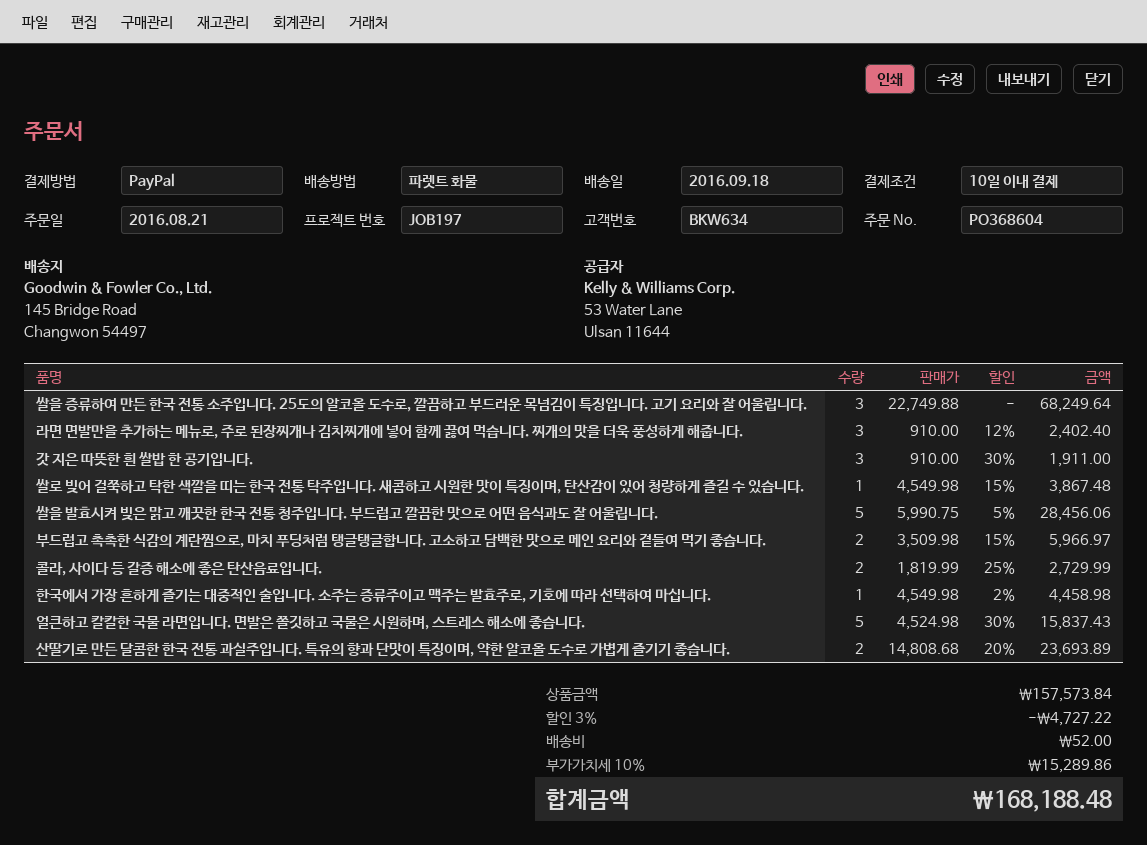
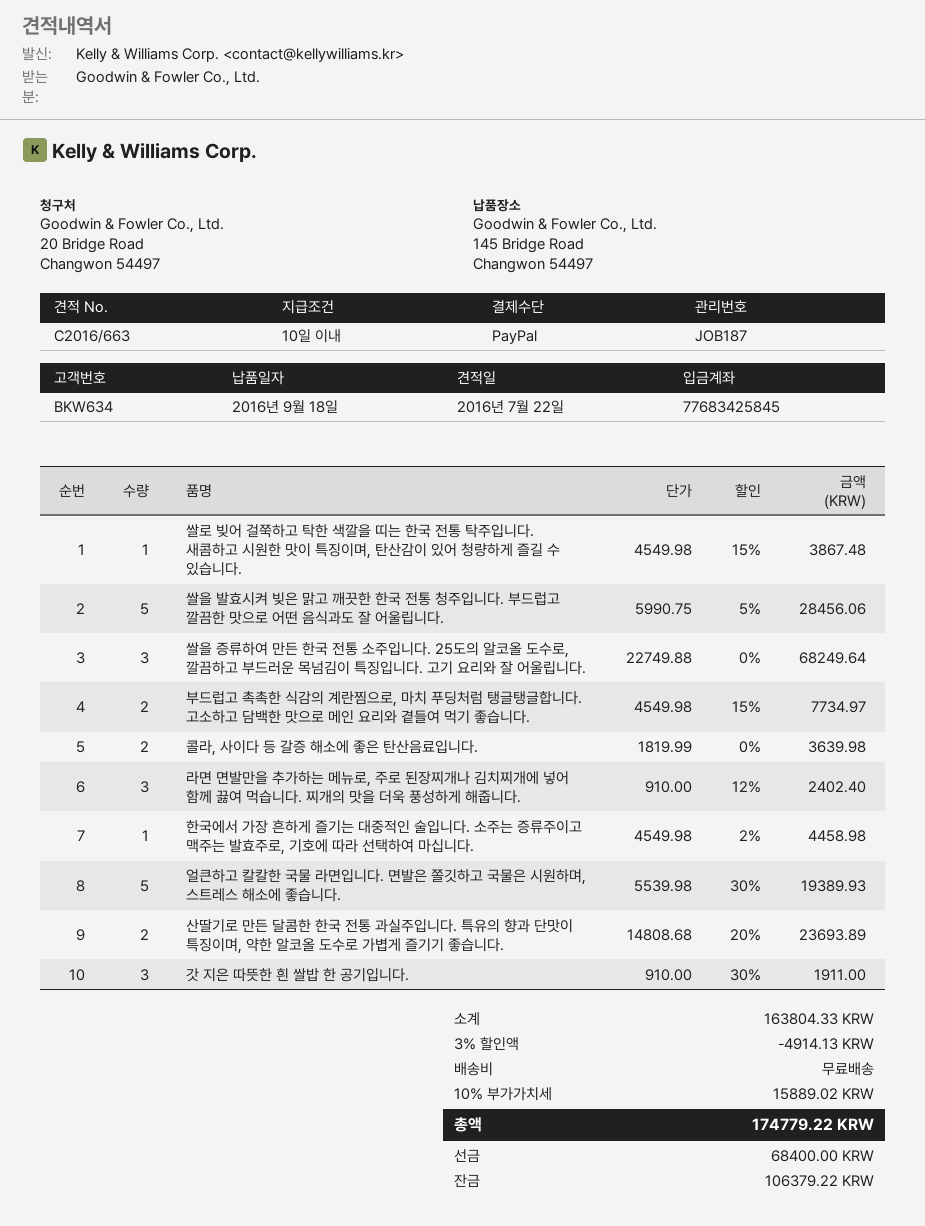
reference: JOB197 -> JOB187
부드럽고 촉촉한 식감의 계란찜으로, 마치 푸딩처럼 탱글탱글합니다. 고소하고 담백한 맛으로 메인 요리와 곁들여 먹기 좋습니다.: 2 x 3509.98 - 15% = 5966.97 -> 2 x 4549.98 - 15% = 7734.97
콜라, 사이다 등 갈증 해소에 좋은 탄산음료입니다.: 2 x 1819.99 - 25% = 2729.99 -> 2 x 1819.99 = 3639.98
얼큰하고 칼칼한 국물 라면입니다. 면발은 쫄깃하고 국물은 시원하며, 스트레스 해소에 좋습니다.: 5 x 4524.98 - 30% = 15837.43 -> 5 x 5539.98 - 30% = 19389.93
subtotal: 157573.84 -> 163804.33
discount: 3% = 4727.22 -> 3% = 4914.13
shipping: 52.00 -> 0.00
tax: 10% = 15289.86 -> 10% = 15889.02
total: 168188.48 -> 174779.22

